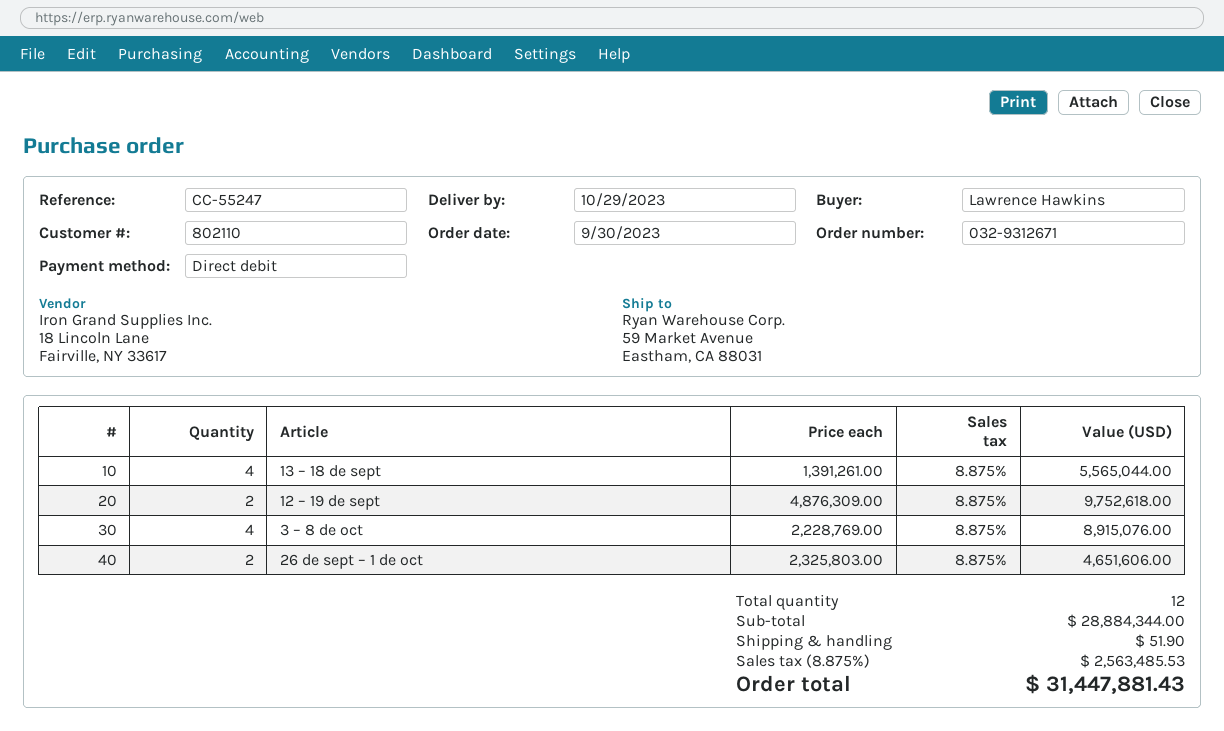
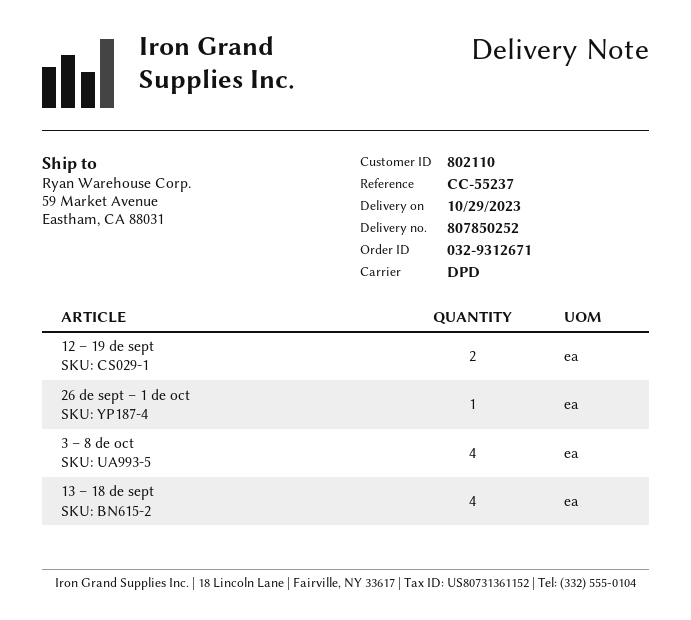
reference: CC-55247 -> CC-55237
26 de sept – 1 de oct: 2 -> 1

